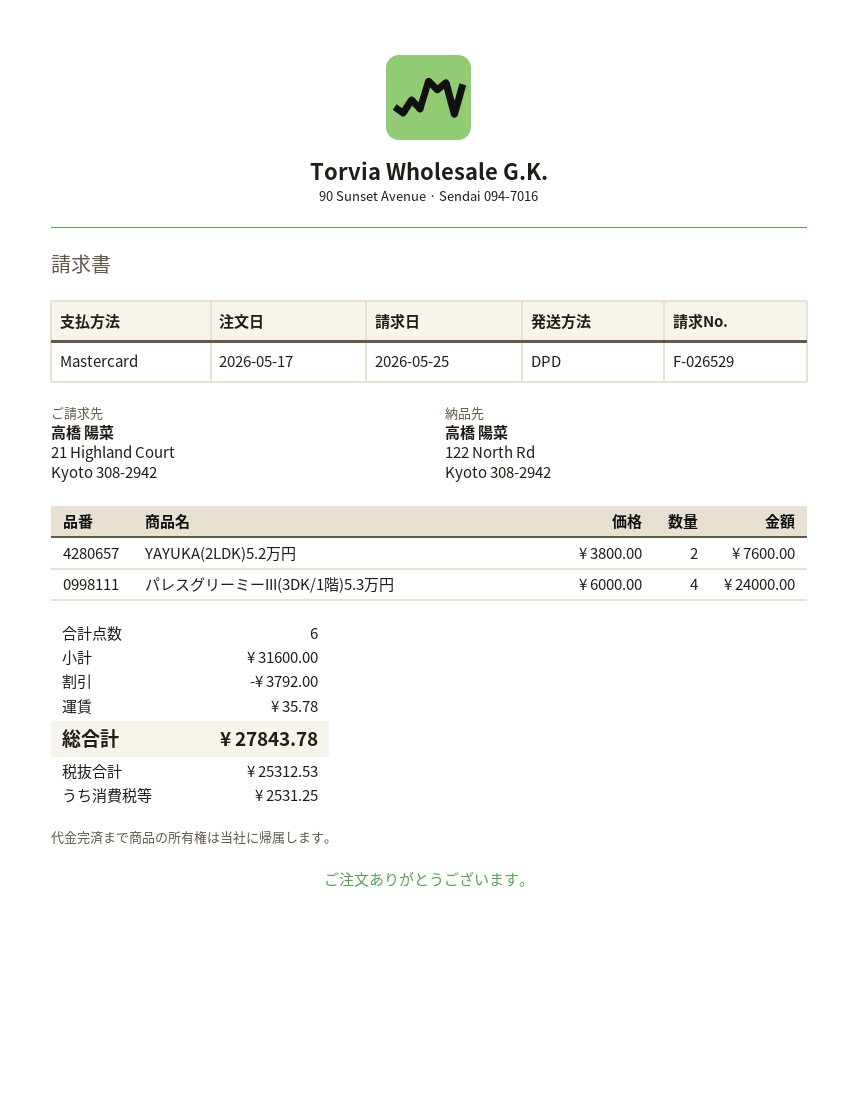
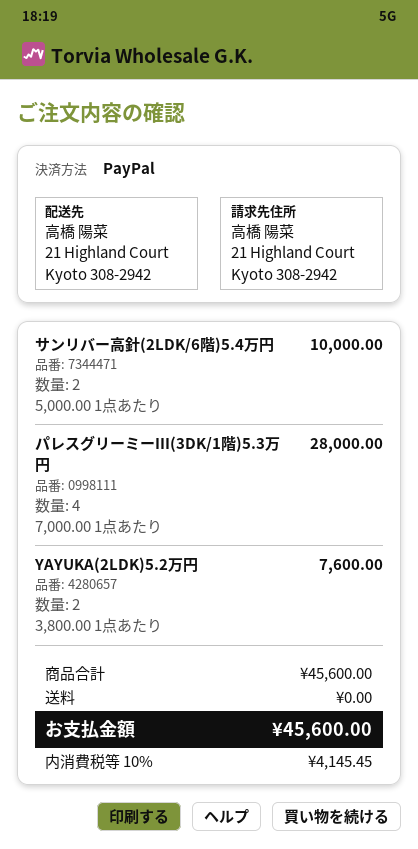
payment method: Mastercard -> PayPal
ship to: 122 North Rd, Kyoto 308-2942 -> 21 Highland Court, Kyoto 308-2942
パレスグリーミーIII(3DK/1階)5.3万円: 4 x 6000.00 = 24000.00 -> 4 x 7000.00 = 28000.00
サンリバー高針(2LDK/6階)5.4万円: none -> 2 x 5000.00 = 10000.00
subtotal: 31600.00 -> 45600.00
discount: 3792.00 -> none
shipping: 35.78 -> 0.00
tax: 2531.25 -> 4145.45
total: 27843.78 -> 45600.00

